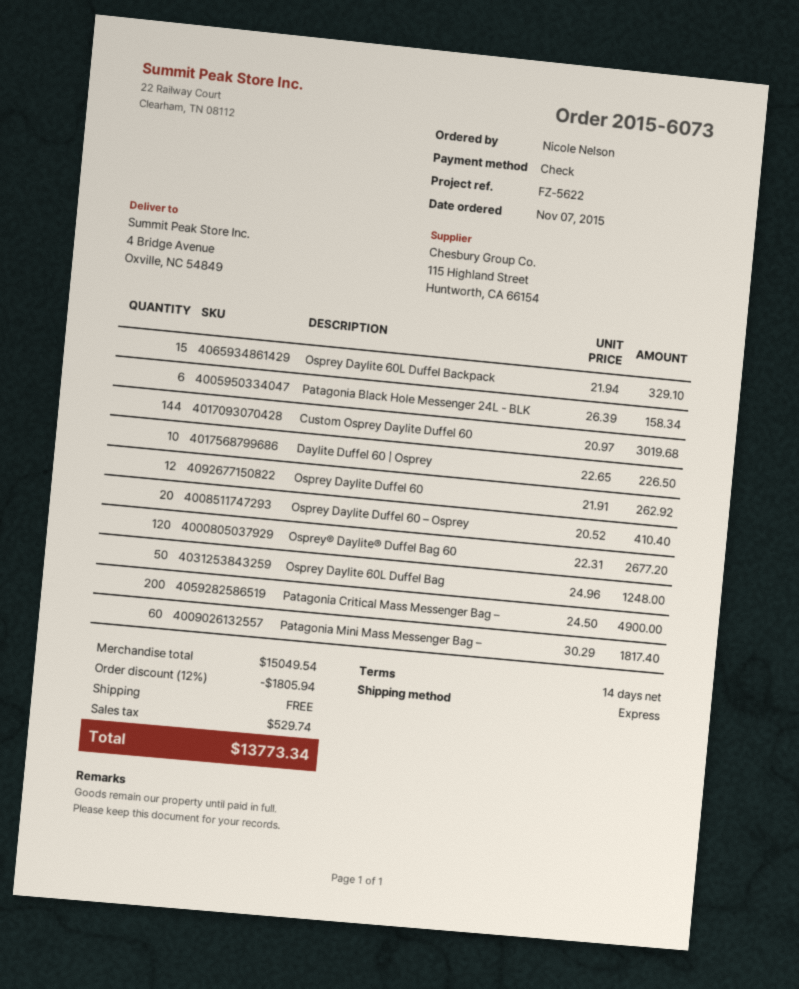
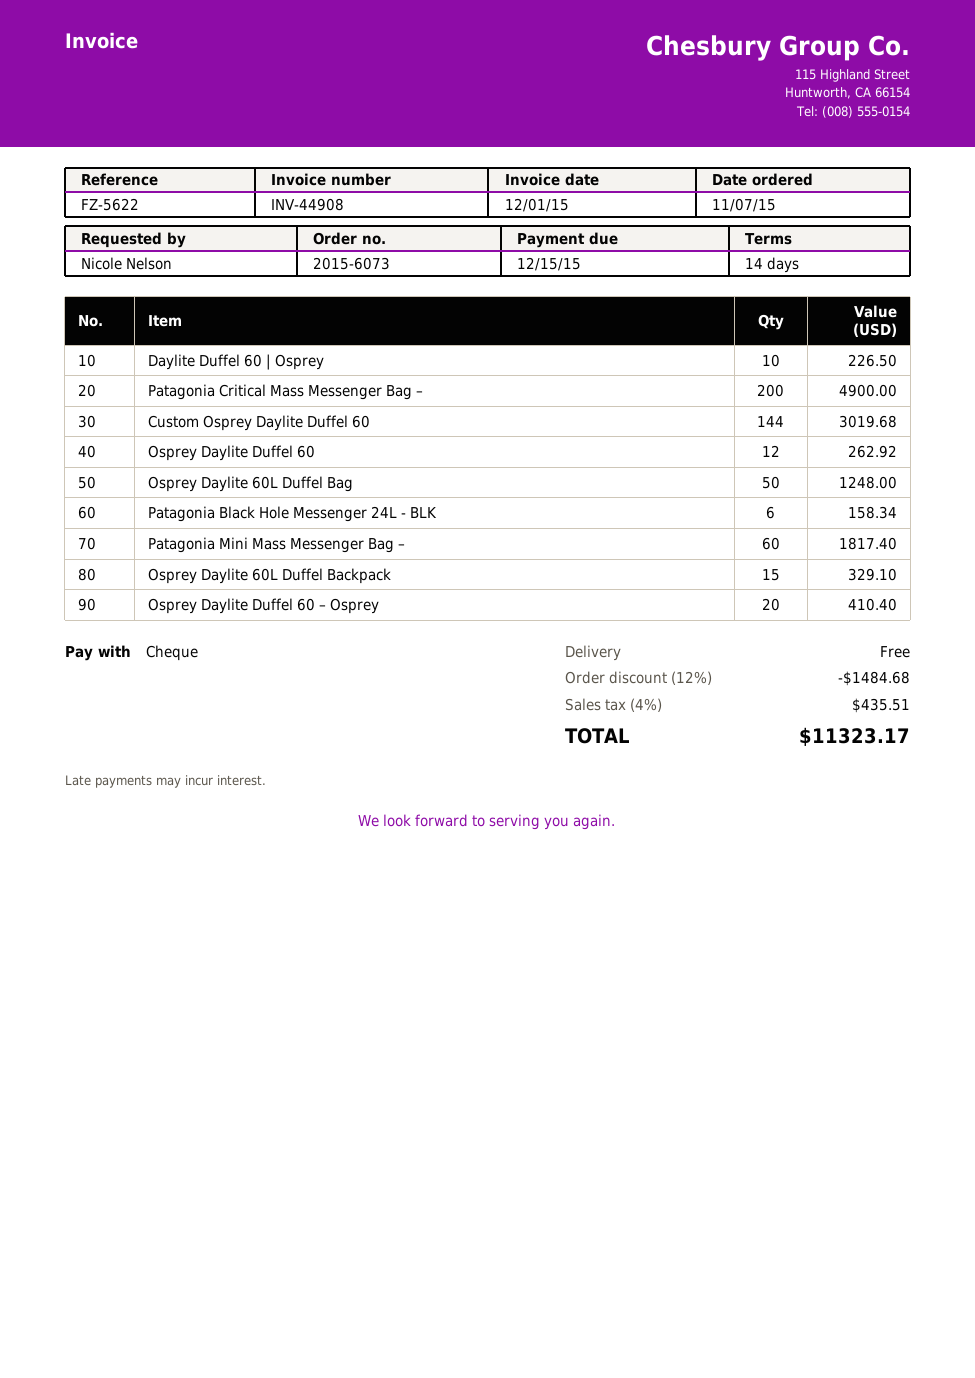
Osprey® Daylite® Duffel Bag 60: 120 for 2677.20 -> none
discount: 12% = 1805.94 -> 12% = 1484.68
tax: 529.74 -> 435.51
total: 13773.34 -> 11323.17

